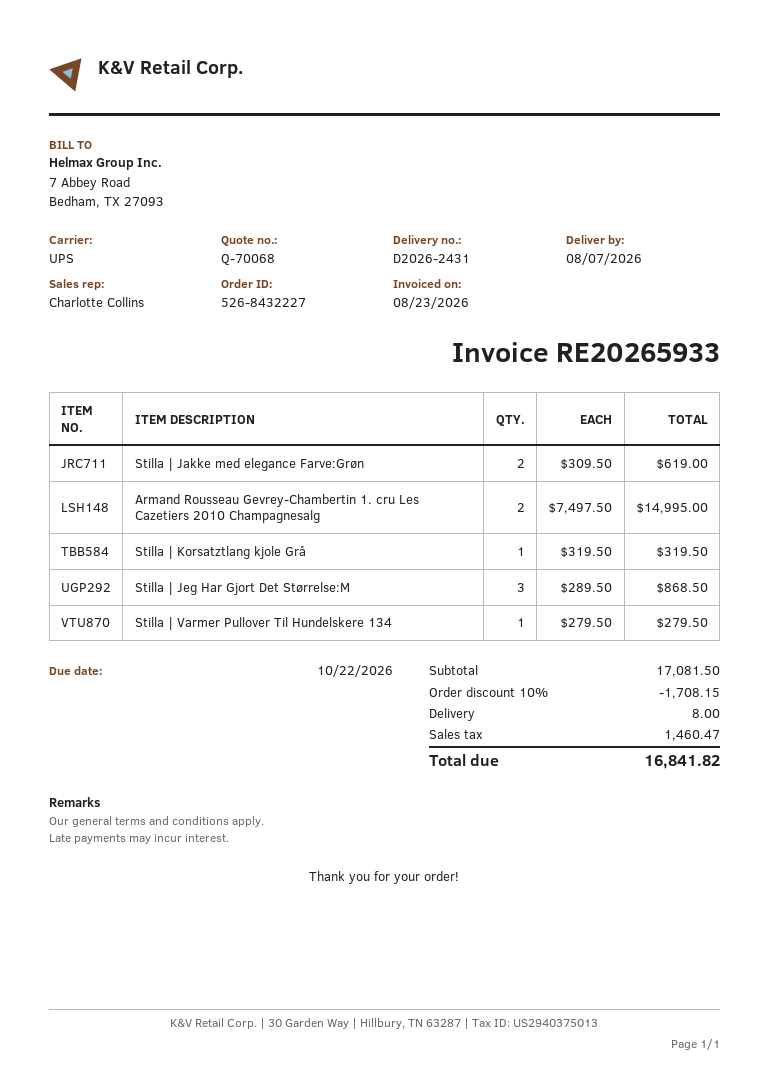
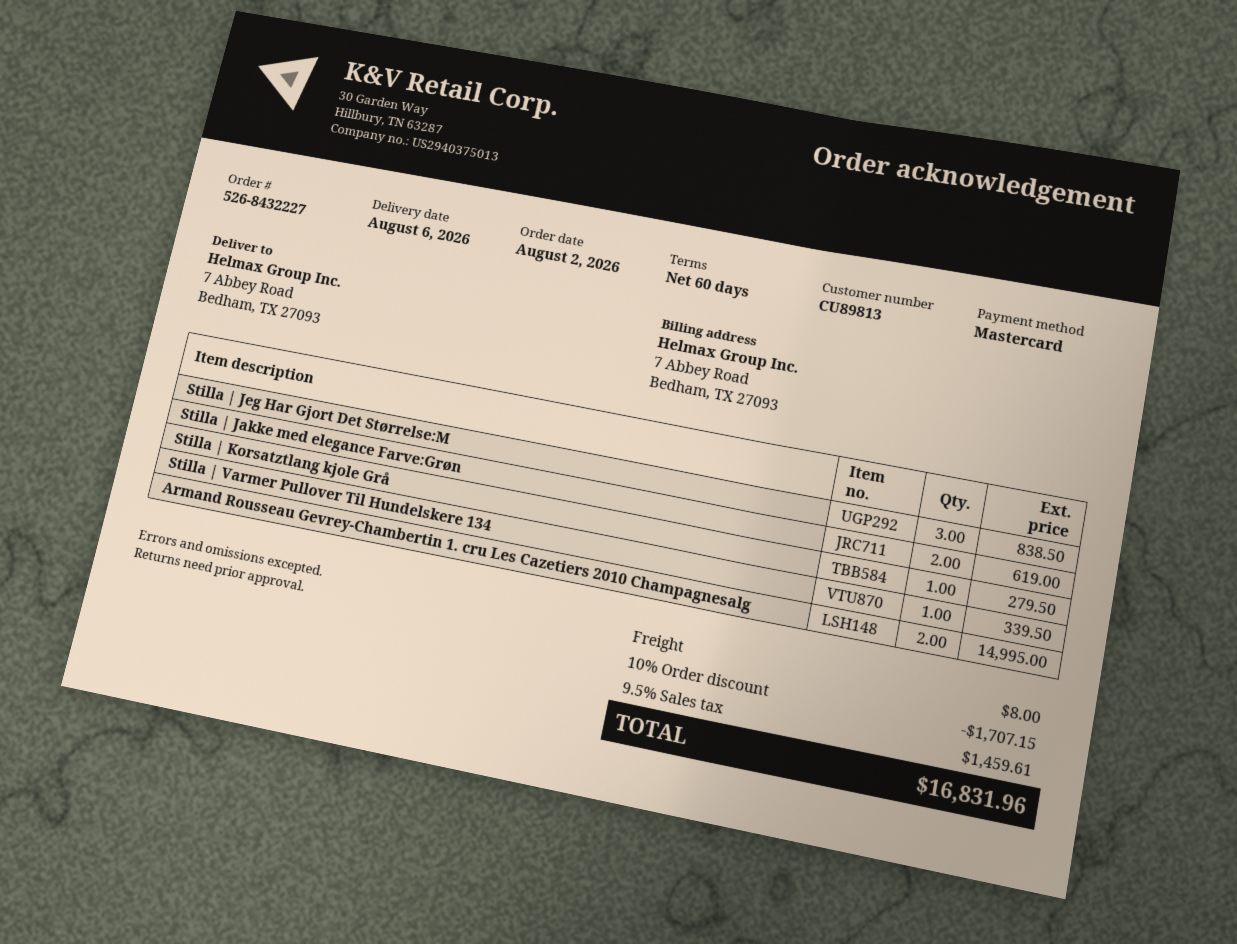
delivery date: 2026-08-07 -> 2026-08-06
Stilla | Korsatztlang kjole Grå: 1 for 319.50 -> 1 for 279.50
Stilla | Jeg Har Gjort Det Størrelse:M: 3 for 868.50 -> 3 for 838.50
Stilla | Varmer Pullover Til Hundelskere 134: 1 for 279.50 -> 1 for 339.50
discount: 10% = 1708.15 -> 10% = 1707.15
tax: 1460.47 -> 1459.61
total: 16841.82 -> 16831.96

